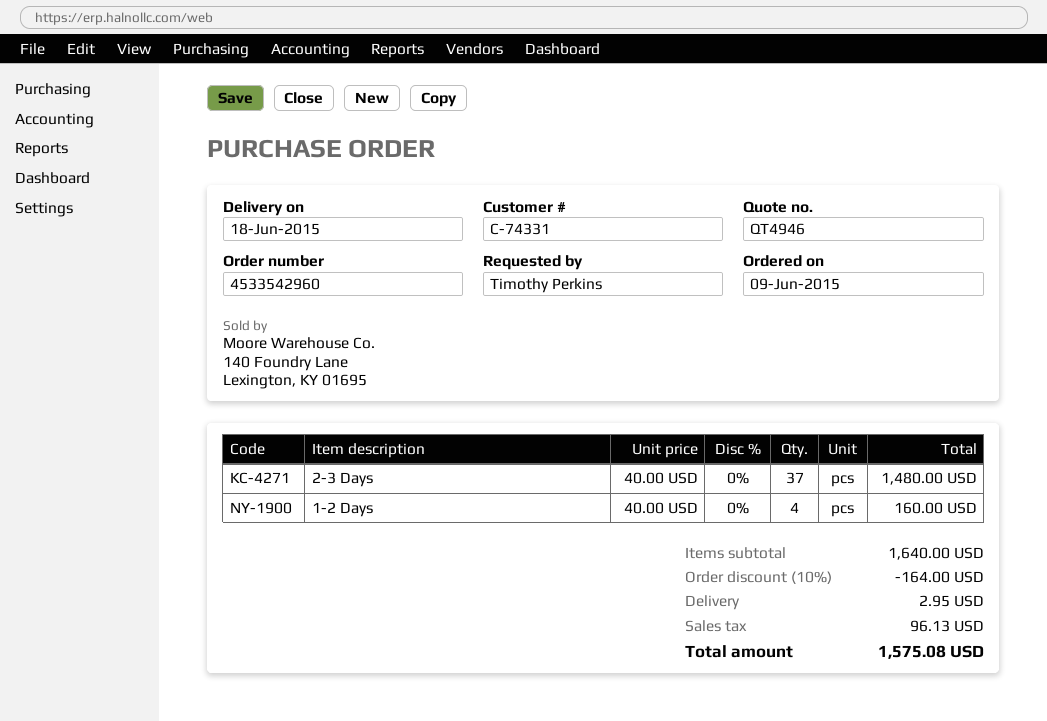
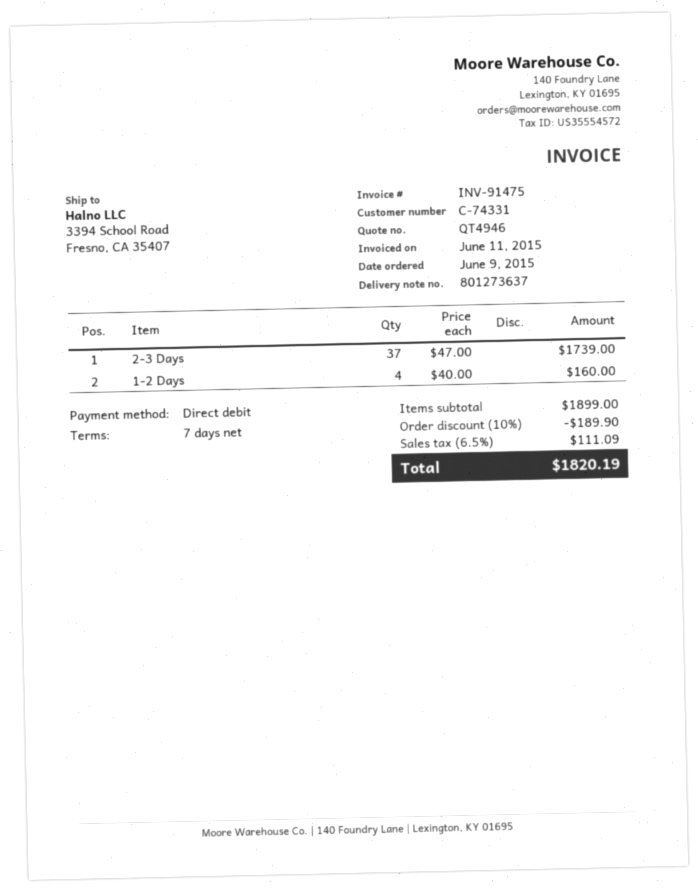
2-3 Days: 37 x 40.00 = 1480.00 -> 37 x 47.00 = 1739.00
subtotal: 1640.00 -> 1899.00
discount: 10% = 164.00 -> 10% = 189.90
shipping: 2.95 -> none
tax: 96.13 -> 111.09
total: 1575.08 -> 1820.19

